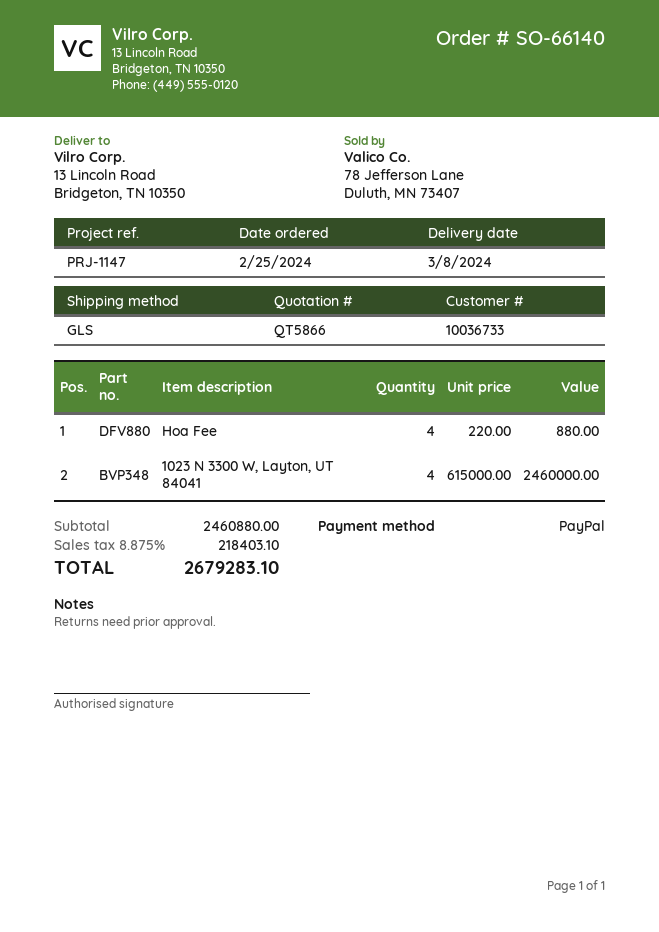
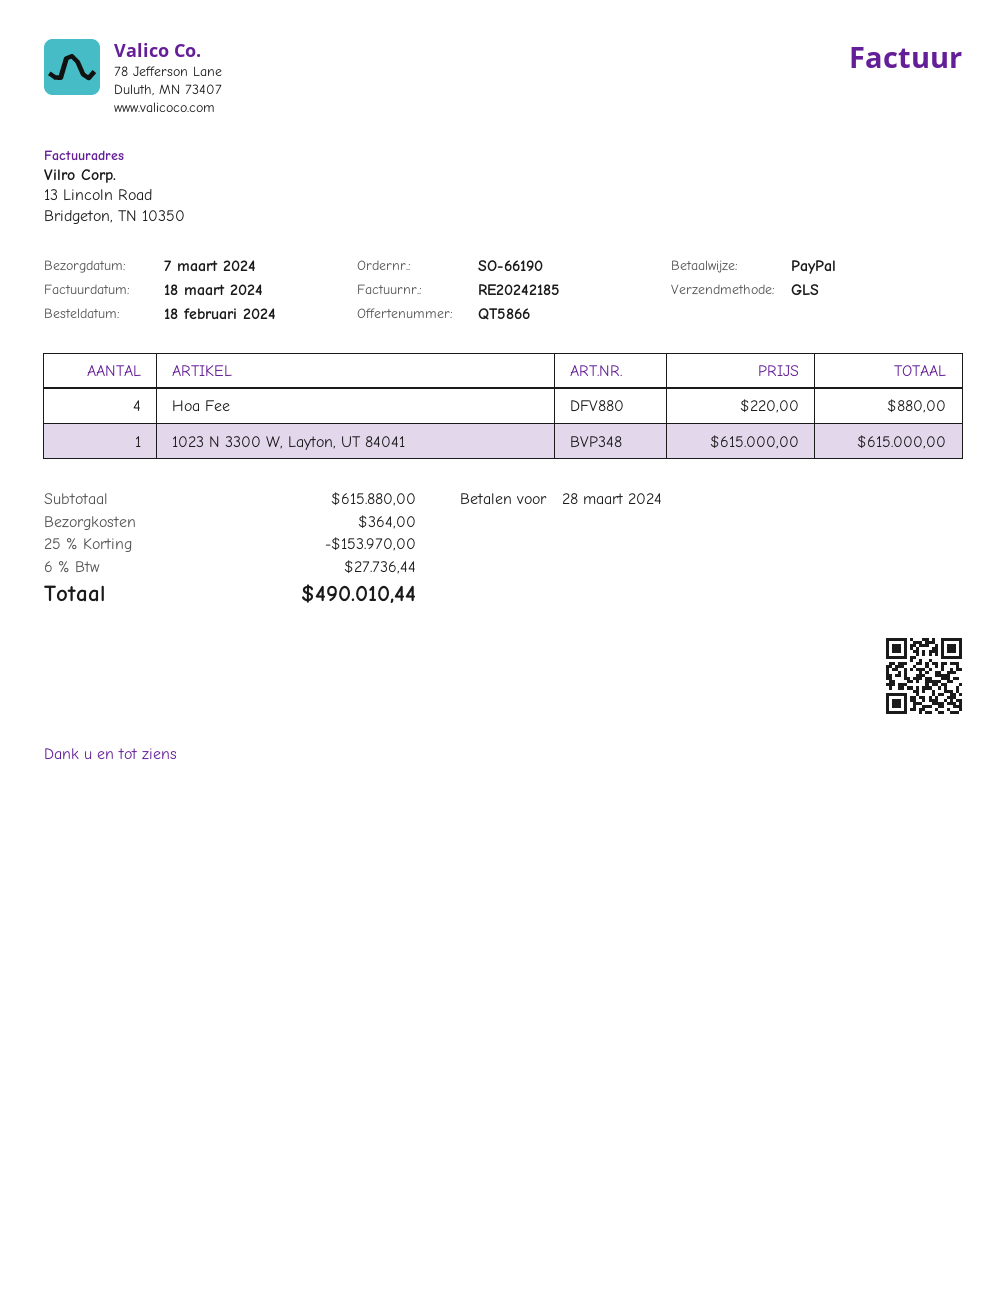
order number: SO-66140 -> SO-66190
order date: 2024-02-25 -> 2024-02-18
delivery date: 2024-03-08 -> 2024-03-07
1023 N 3300 W, Layton, UT 84041: 4 x 615000.00 = 2460000.00 -> 1 x 615000.00 = 615000.00
subtotal: 2460880.00 -> 615880.00
discount: none -> 25% = 153970.00
shipping: none -> 364.00
tax: 8.875% = 218403.10 -> 6% = 27736.44
total: 2679283.10 -> 490010.44

